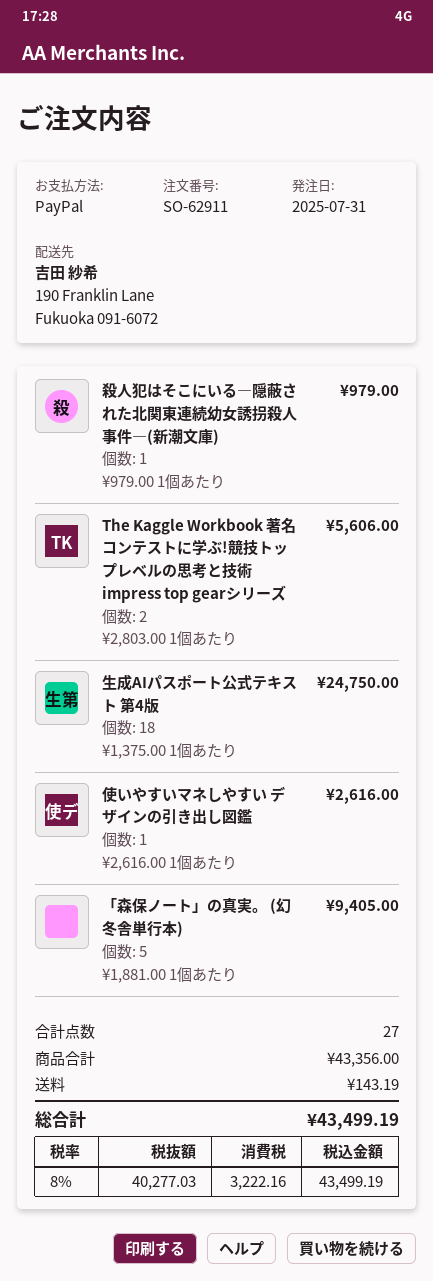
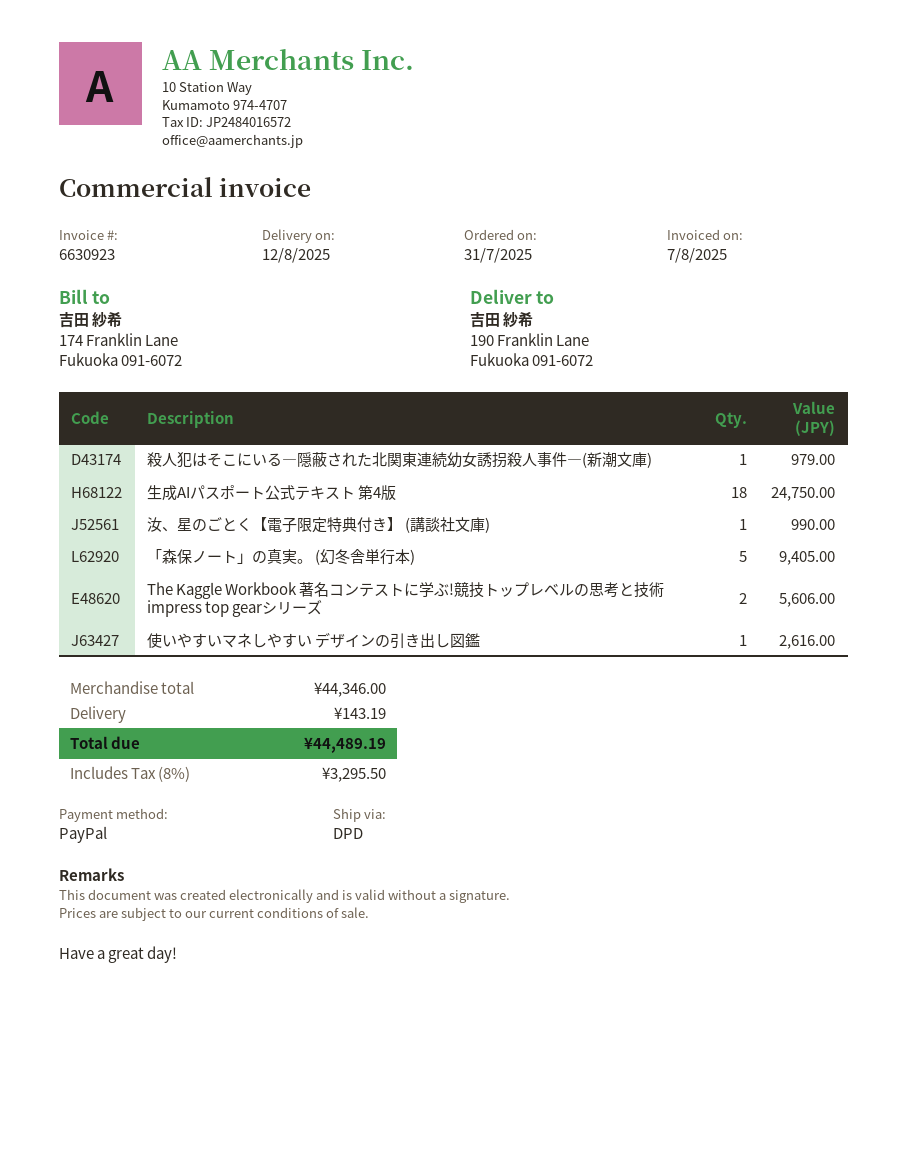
汝、星のごとく【電子限定特典付き】 (講談社文庫): none -> 1 for 990.00
subtotal: 43356.00 -> 44346.00
tax: 8% = 3222.16 -> 8% = 3295.50
total: 43499.19 -> 44489.19

